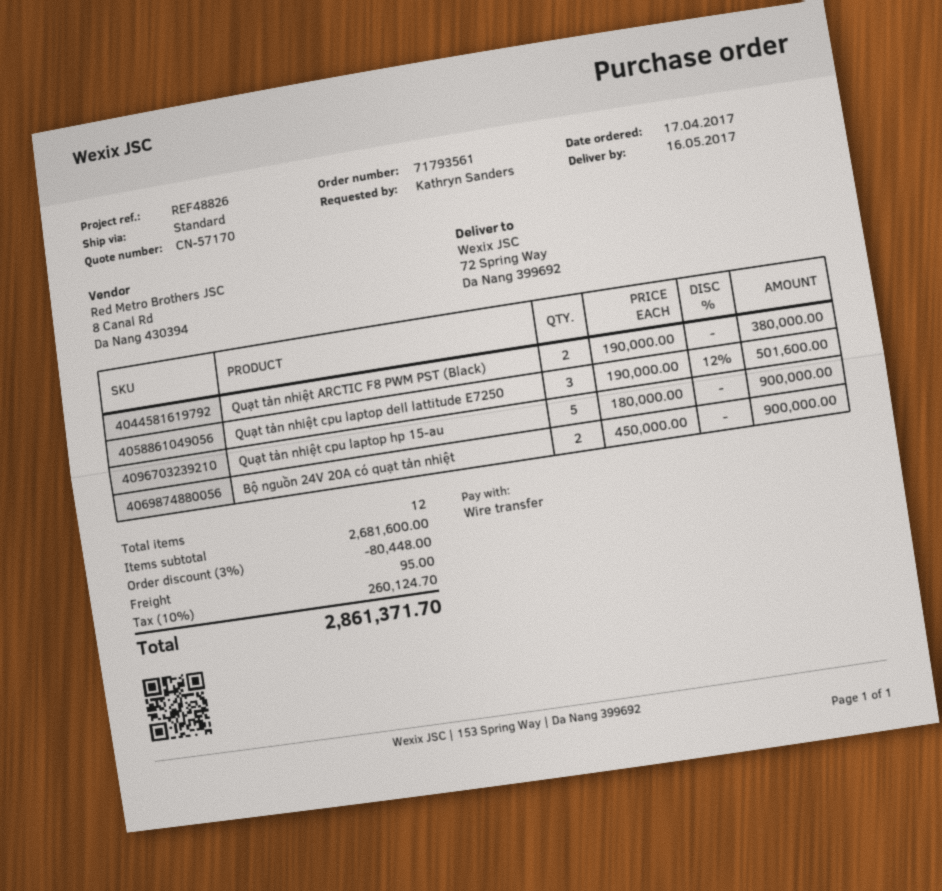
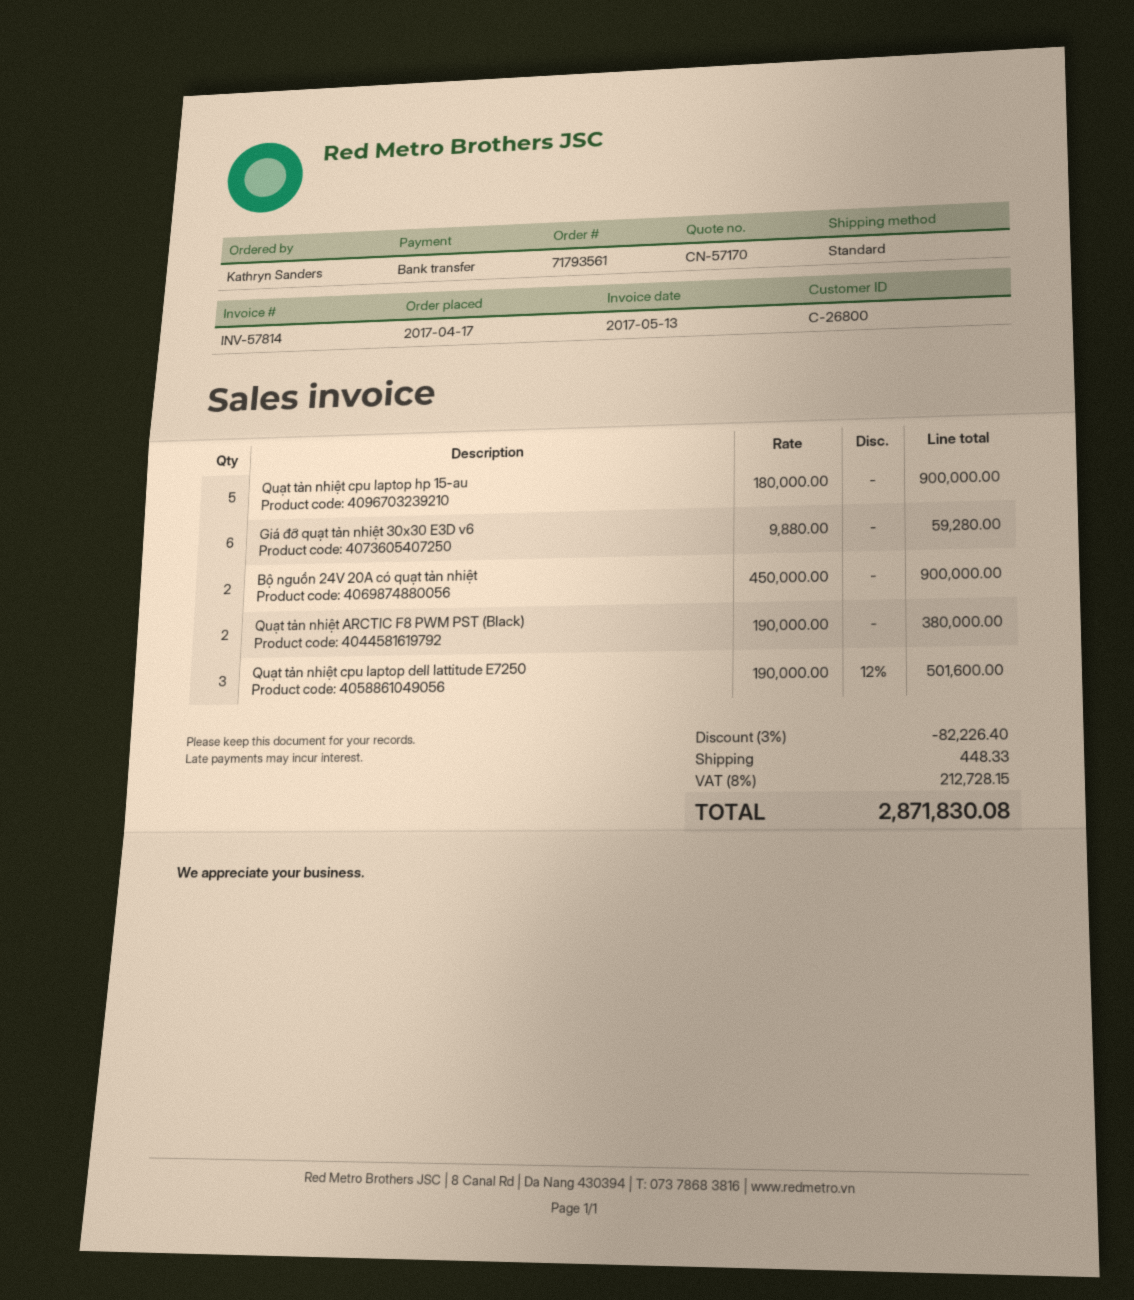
Giá đỡ quạt tản nhiệt 30x30 E3D v6: none -> 6 x 9880.00 = 59280.00
discount: 3% = 80448.00 -> 3% = 82226.40
shipping: 95.00 -> 448.33
tax: 10% = 260124.70 -> 8% = 212728.15
total: 2861371.70 -> 2871830.08

